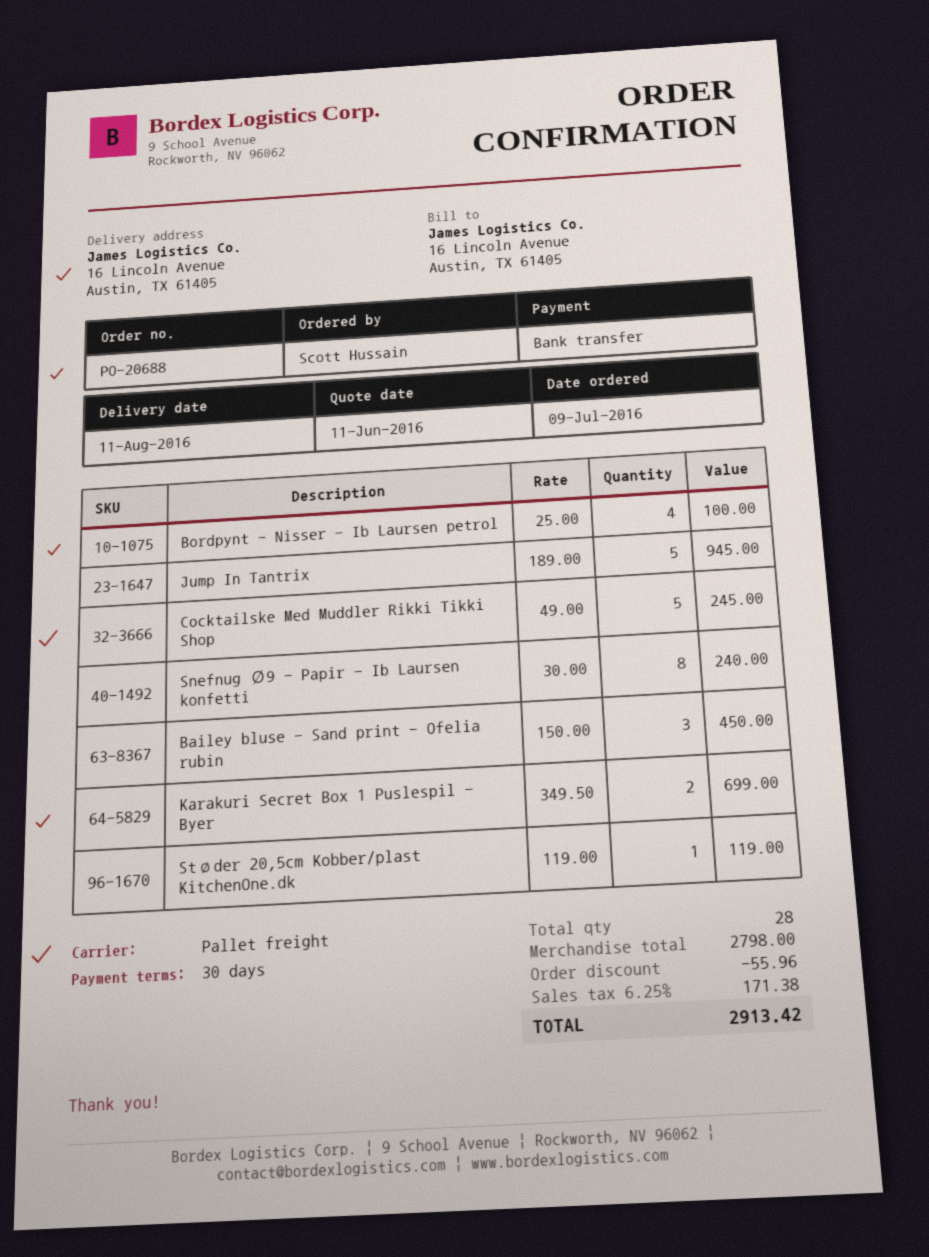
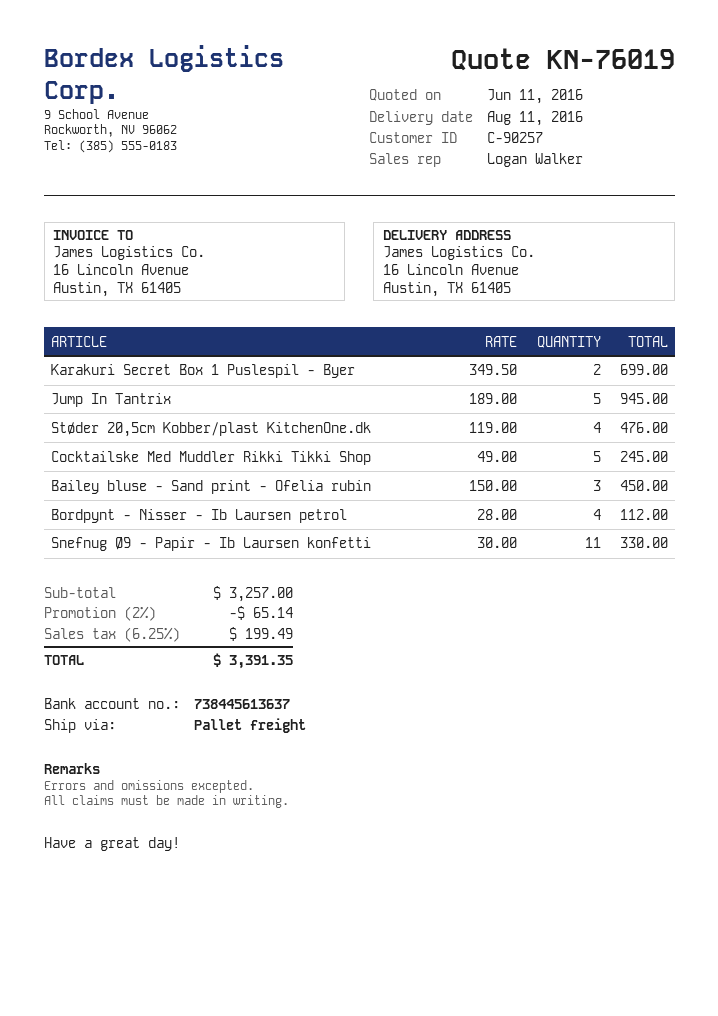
Bordpynt - Nisser - Ib Laursen petrol: 4 x 25.00 = 100.00 -> 4 x 28.00 = 112.00
Snefnug Ø9 - Papir - Ib Laursen konfetti: 8 x 30.00 = 240.00 -> 11 x 30.00 = 330.00
Støder 20,5cm Kobber/plast KitchenOne.dk: 1 x 119.00 = 119.00 -> 4 x 119.00 = 476.00
subtotal: 2798.00 -> 3257.00
discount: 55.96 -> 65.14
tax: 6.25% = 171.38 -> 6.25% = 199.49
total: 2913.42 -> 3391.35

